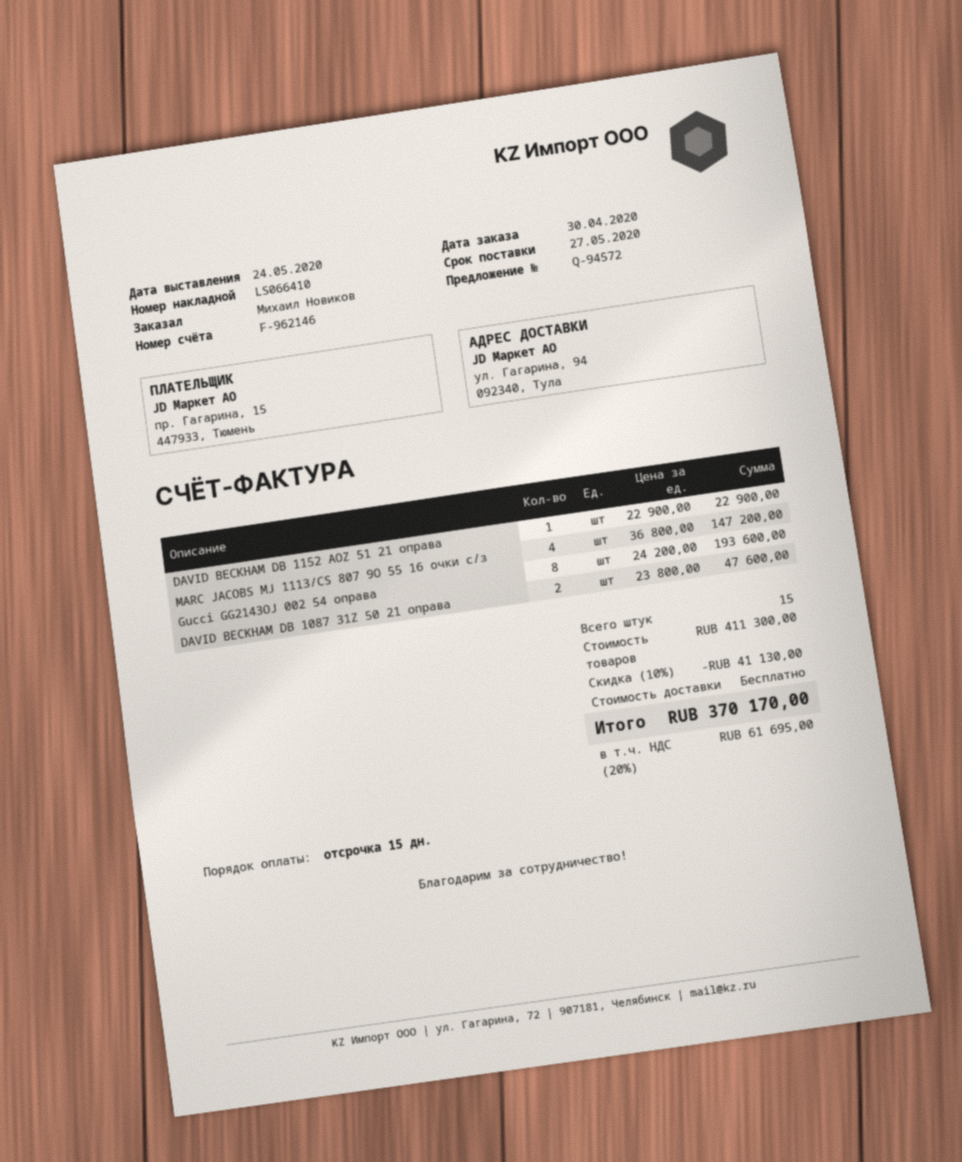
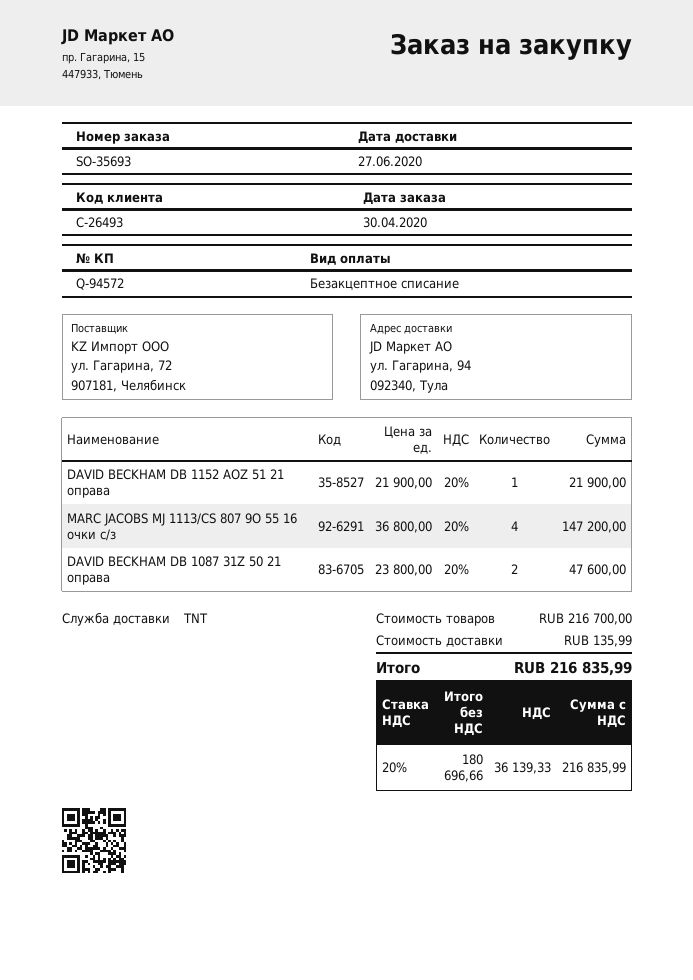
delivery date: 2020-05-27 -> 2020-06-27
DAVID BECKHAM DB 1152 AOZ 51 21 оправа: 1 x 22900.00 = 22900.00 -> 1 x 21900.00 = 21900.00
Gucci GG2143OJ 002 54 оправа: 8 x 24200.00 = 193600.00 -> none
subtotal: 411300.00 -> 216700.00
discount: 10% = 41130.00 -> none
shipping: 0.00 -> 135.99
tax: 20% = 61695.00 -> 20% = 36139.33
total: 370170.00 -> 216835.99

